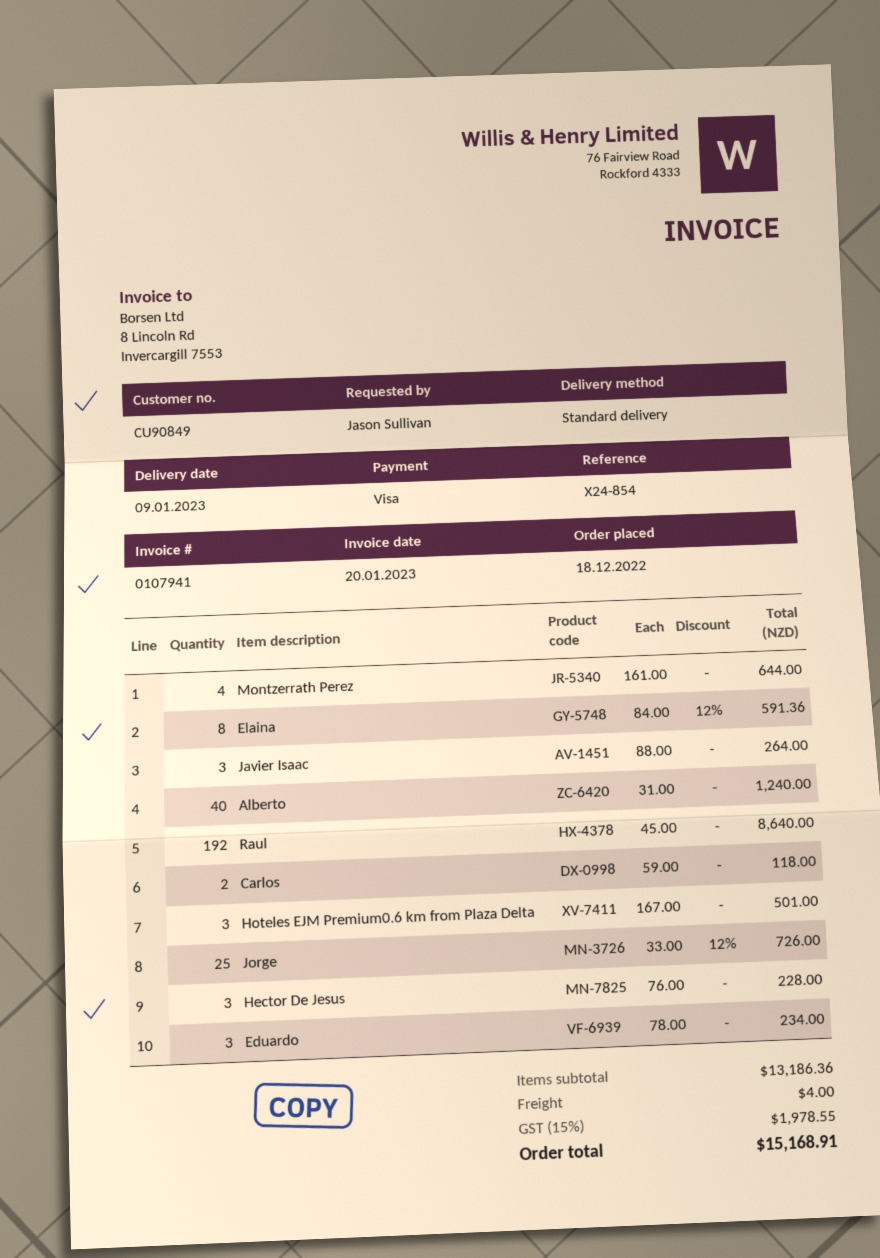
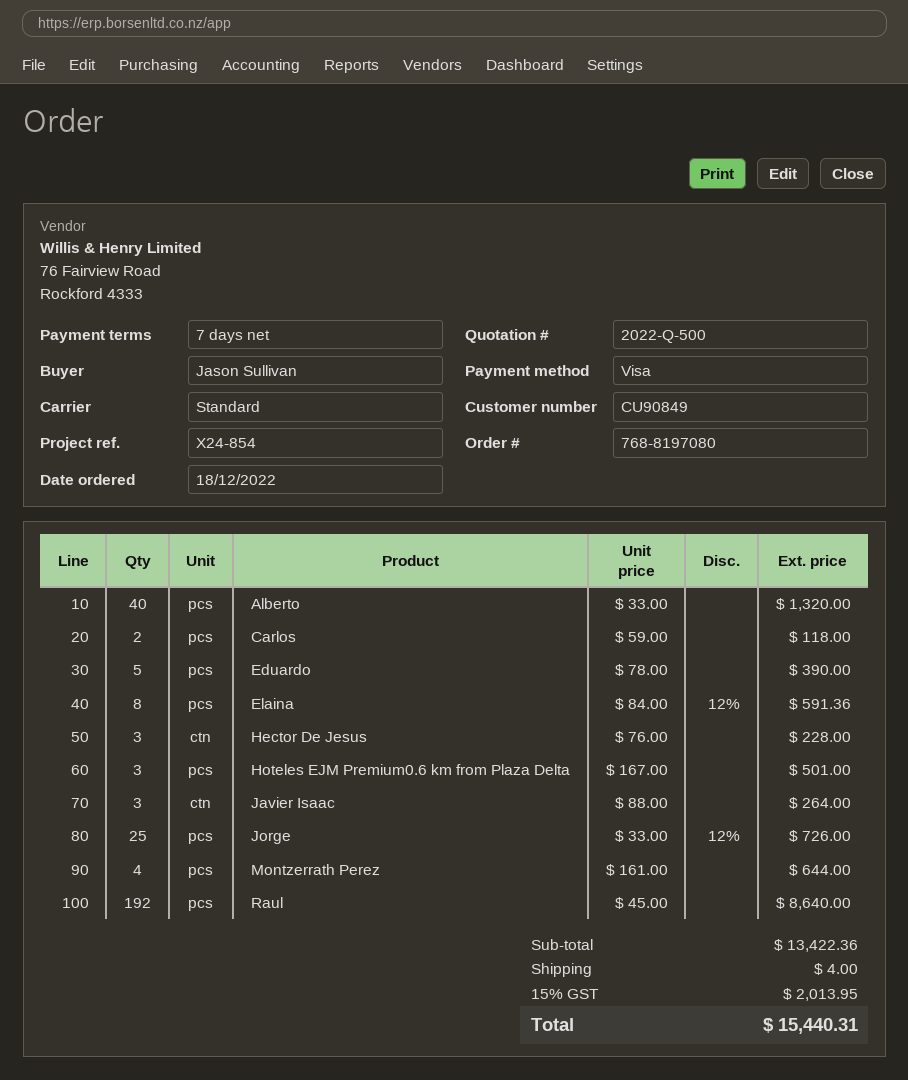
Alberto: 40 x 31.00 = 1240.00 -> 40 x 33.00 = 1320.00
Eduardo: 3 x 78.00 = 234.00 -> 5 x 78.00 = 390.00
subtotal: 13186.36 -> 13422.36
tax: 15% = 1978.55 -> 15% = 2013.95
total: 15168.91 -> 15440.31

